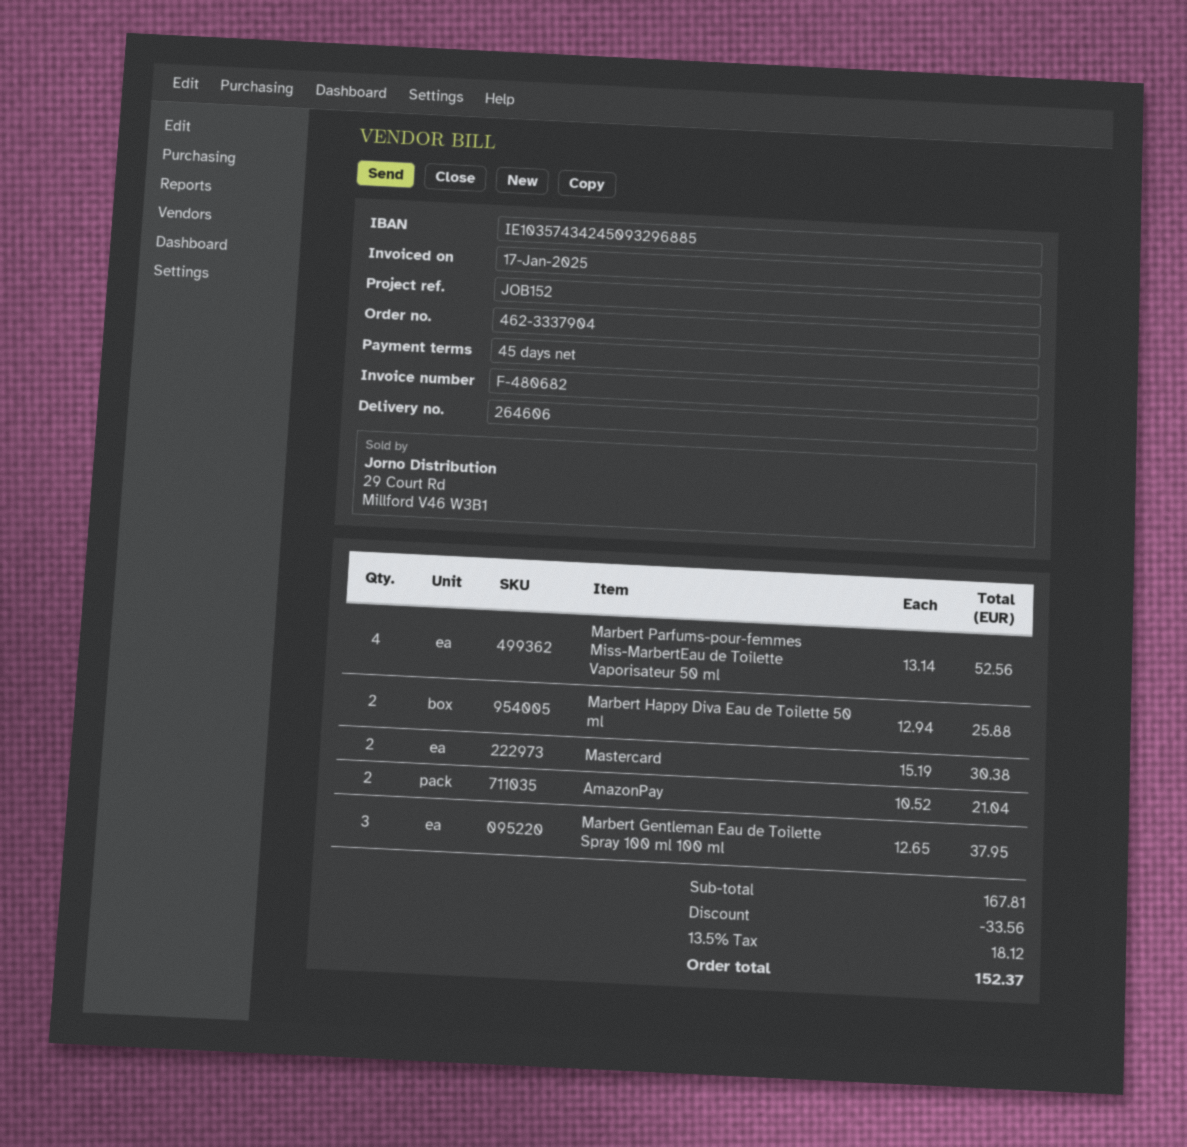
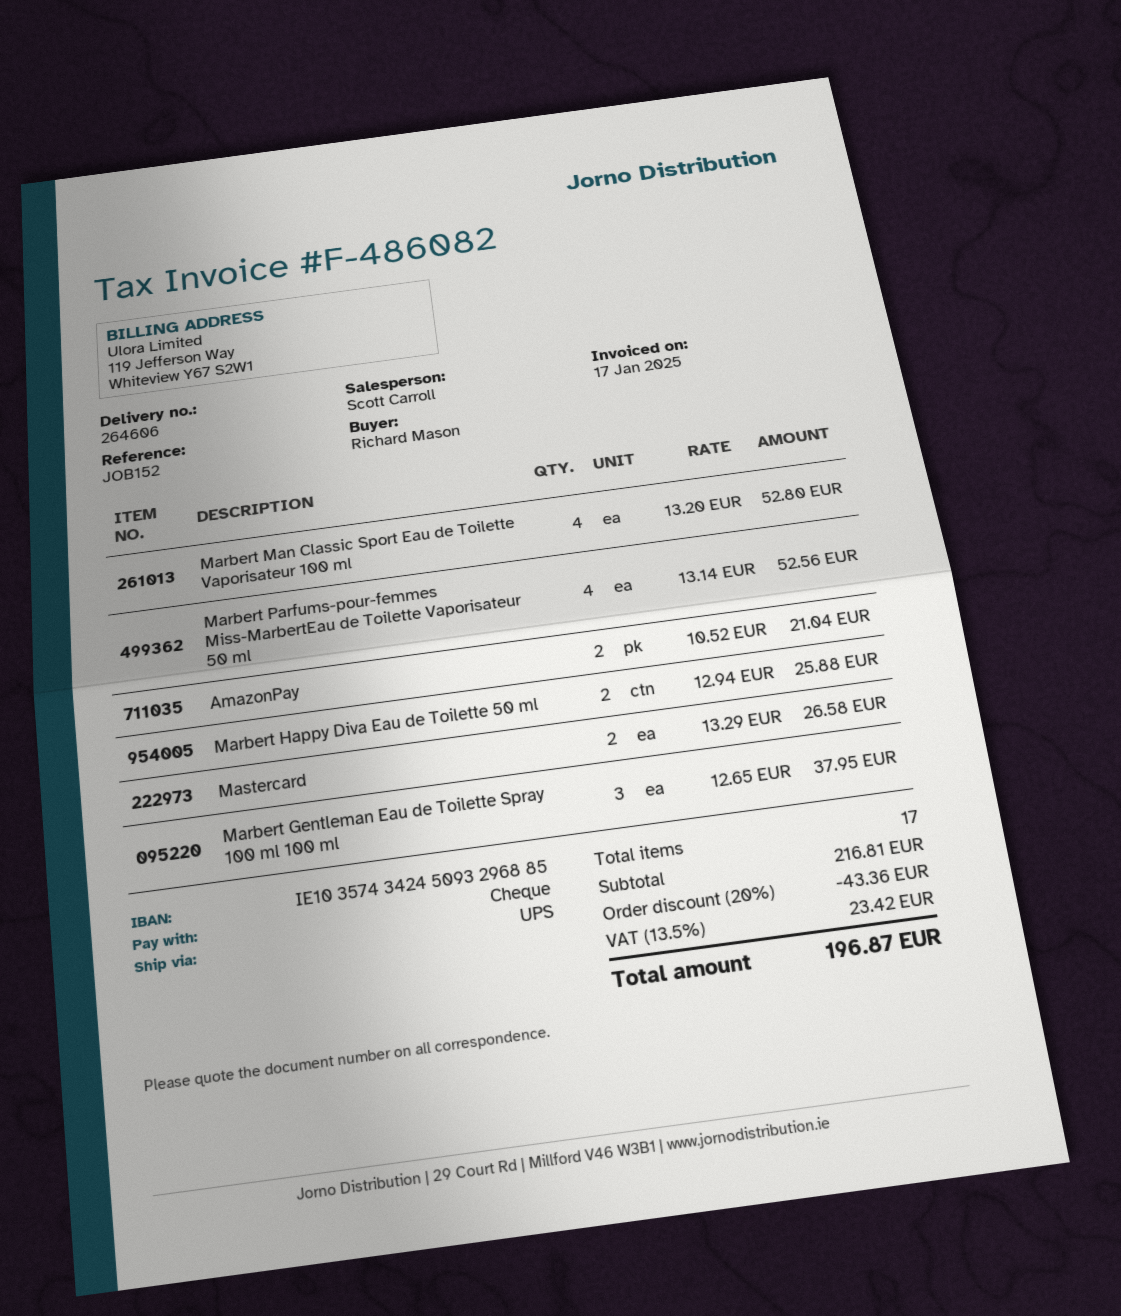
invoice number: F-480682 -> F-486082
Mastercard: 2 x 15.19 = 30.38 -> 2 x 13.29 = 26.58
Marbert Man Classic Sport Eau de Toilette Vaporisateur 100 ml: none -> 4 x 13.20 = 52.80
subtotal: 167.81 -> 216.81
discount: 33.56 -> 43.36
tax: 13.5% = 18.12 -> 13.5% = 23.42
total: 152.37 -> 196.87

